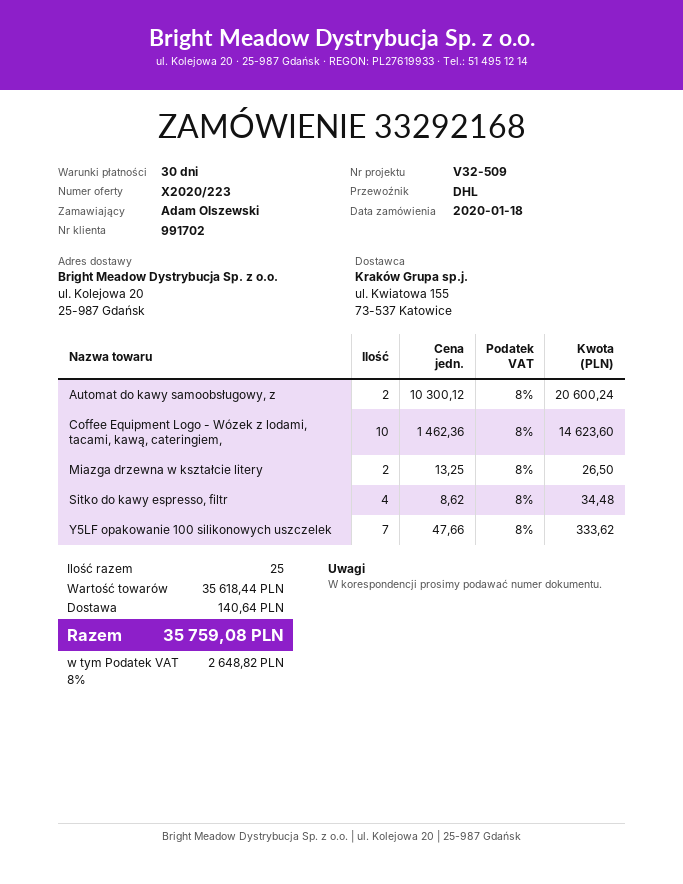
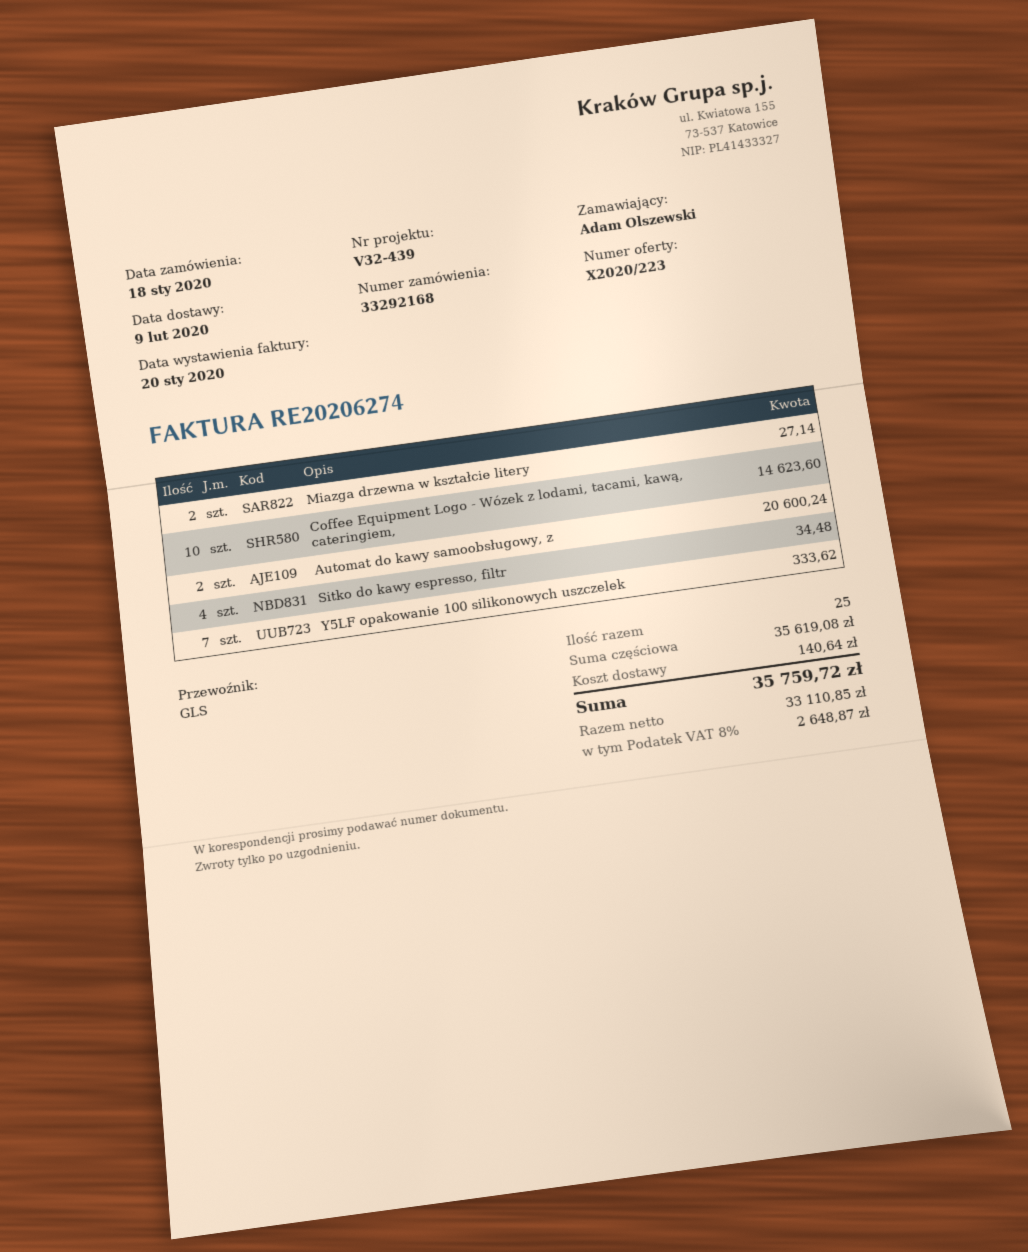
reference: V32-509 -> V32-439
shipping method: DHL -> GLS
Miazga drzewna w kształcie litery: 2 for 26.50 -> 2 for 27.14
subtotal: 35618.44 -> 35619.08
tax: 8% = 2648.82 -> 8% = 2648.87
total: 35759.08 -> 35759.72

